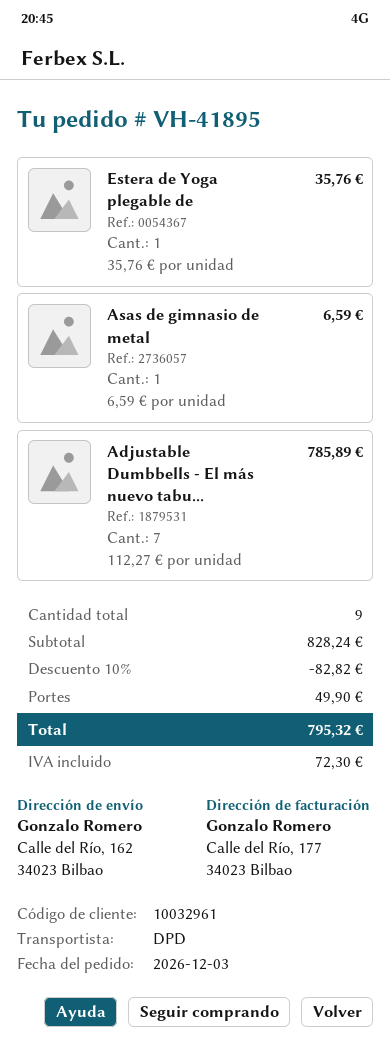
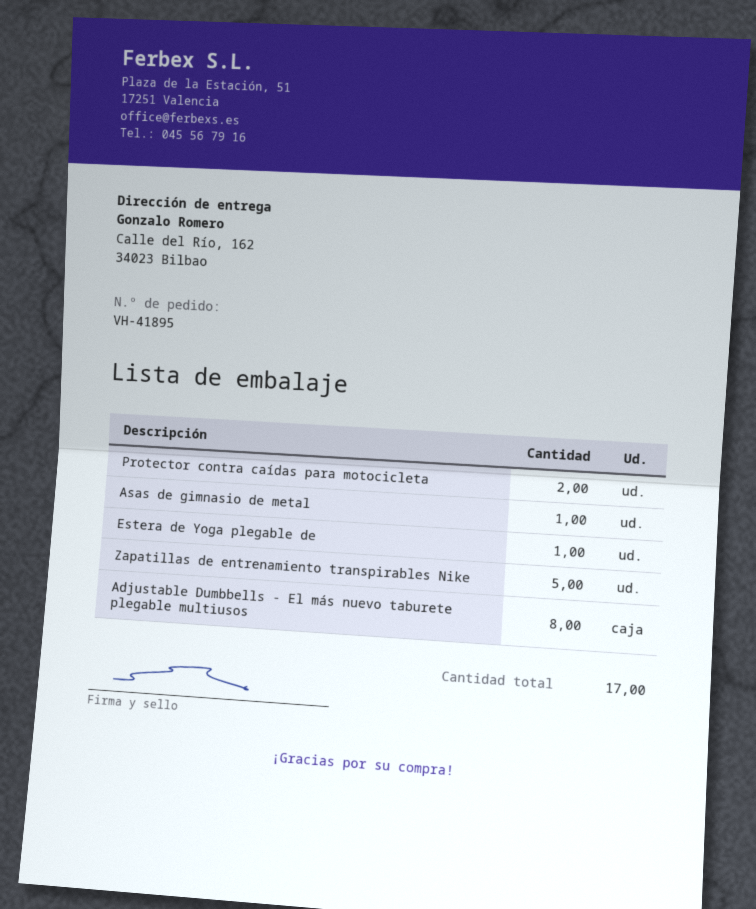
Adjustable Dumbbells - El más nuevo tabu...: 7 -> 8
Protector contra caídas para motocicleta: none -> 2
Zapatillas de entrenamiento transpirables Nike: none -> 5
total quantity: 9 -> 17

